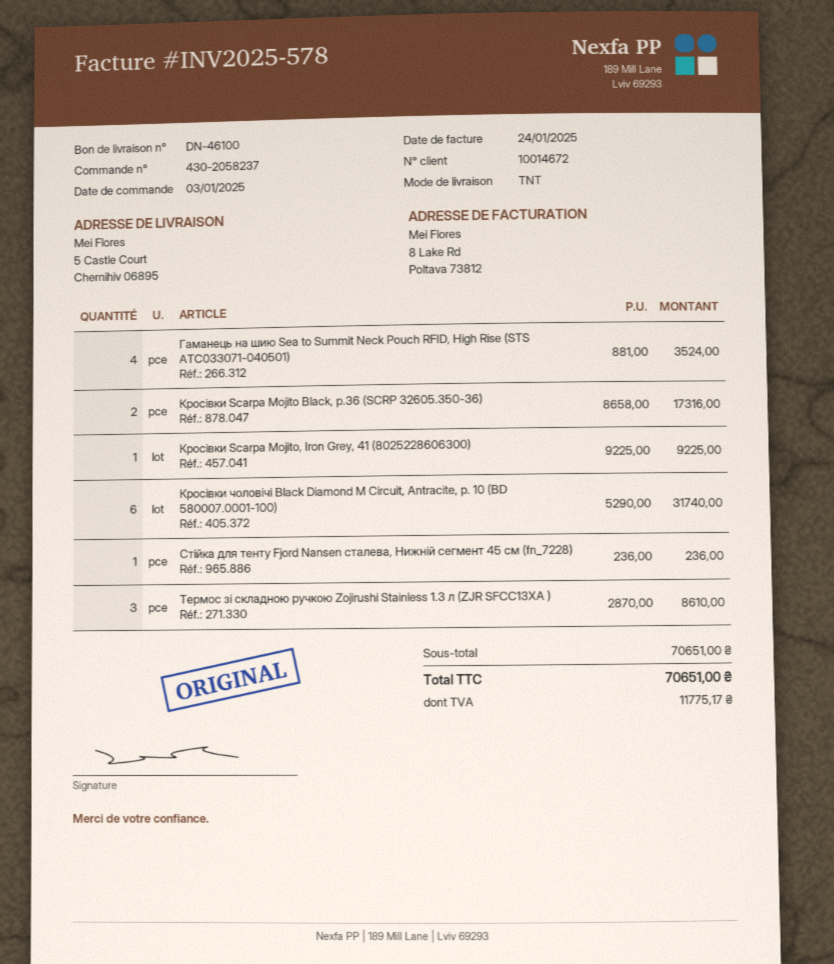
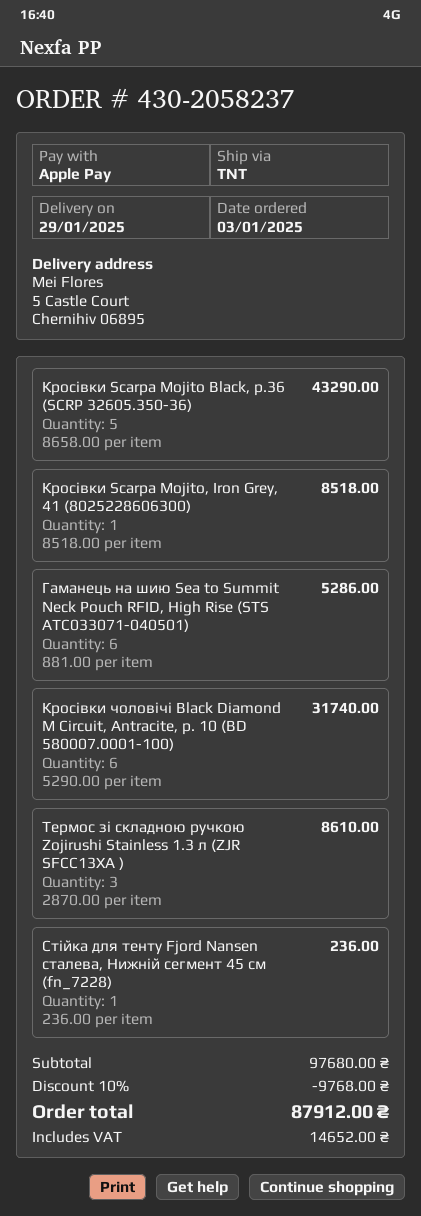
Гаманець на шию Sea to Summit Neck Pouch RFID, High Rise (STS ATC033071-040501): 4 x 881.00 = 3524.00 -> 6 x 881.00 = 5286.00
Кросівки Scarpa Mojito Black, р.36 (SCRP 32605.350-36): 2 x 8658.00 = 17316.00 -> 5 x 8658.00 = 43290.00
Кросівки Scarpa Mojito, Iron Grey, 41 (8025228606300): 1 x 9225.00 = 9225.00 -> 1 x 8518.00 = 8518.00
subtotal: 70651.00 -> 97680.00
discount: none -> 10% = 9768.00
tax: 11775.17 -> 14652.00
total: 70651.00 -> 87912.00

